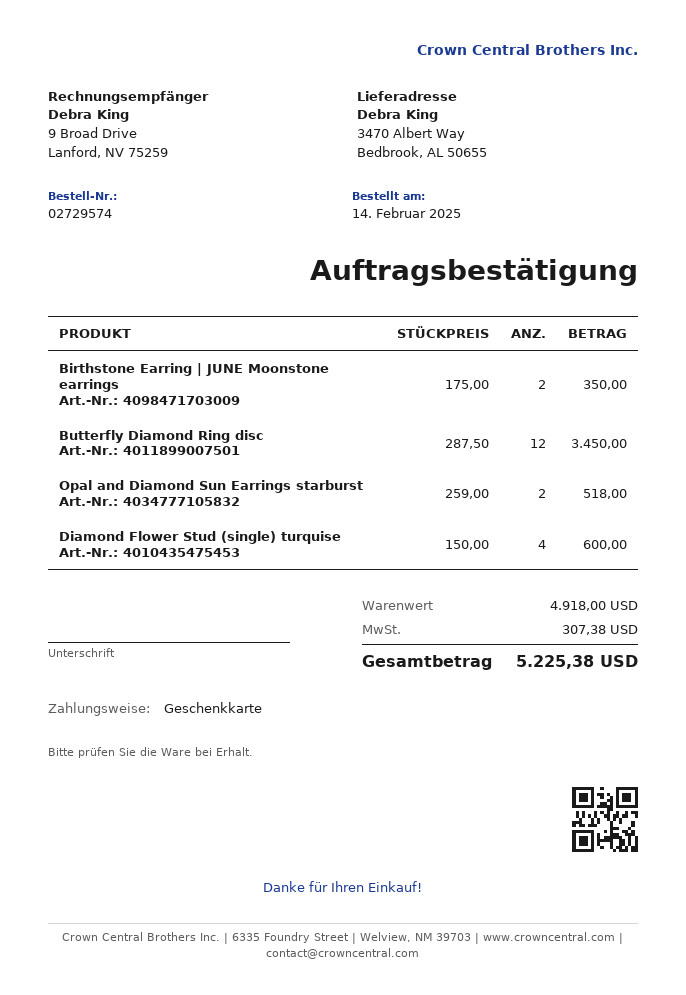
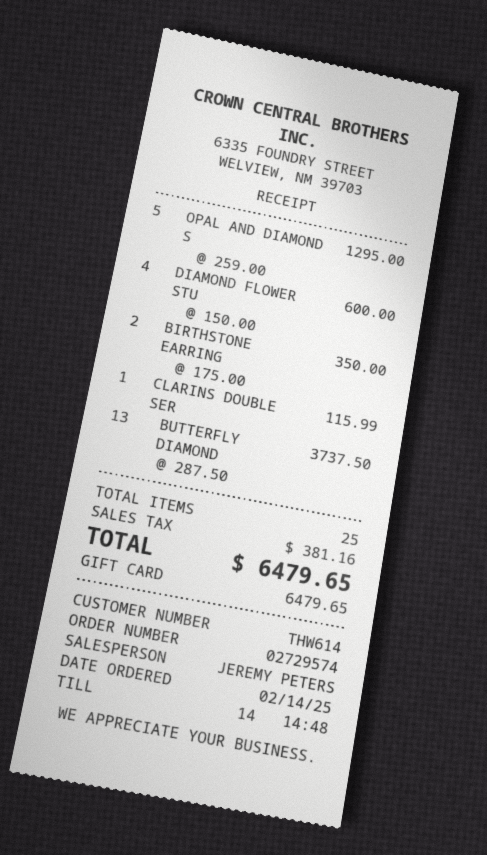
Butterfly Diamond Ring disc: 12 x 287.50 = 3450.00 -> 13 x 287.50 = 3737.50
Opal and Diamond Sun Earrings starburst: 2 x 259.00 = 518.00 -> 5 x 259.00 = 1295.00
CLARINS DOUBLE SER: none -> 1 x 115.99 = 115.99
tax: 307.38 -> 381.16
total: 5225.38 -> 6479.65

